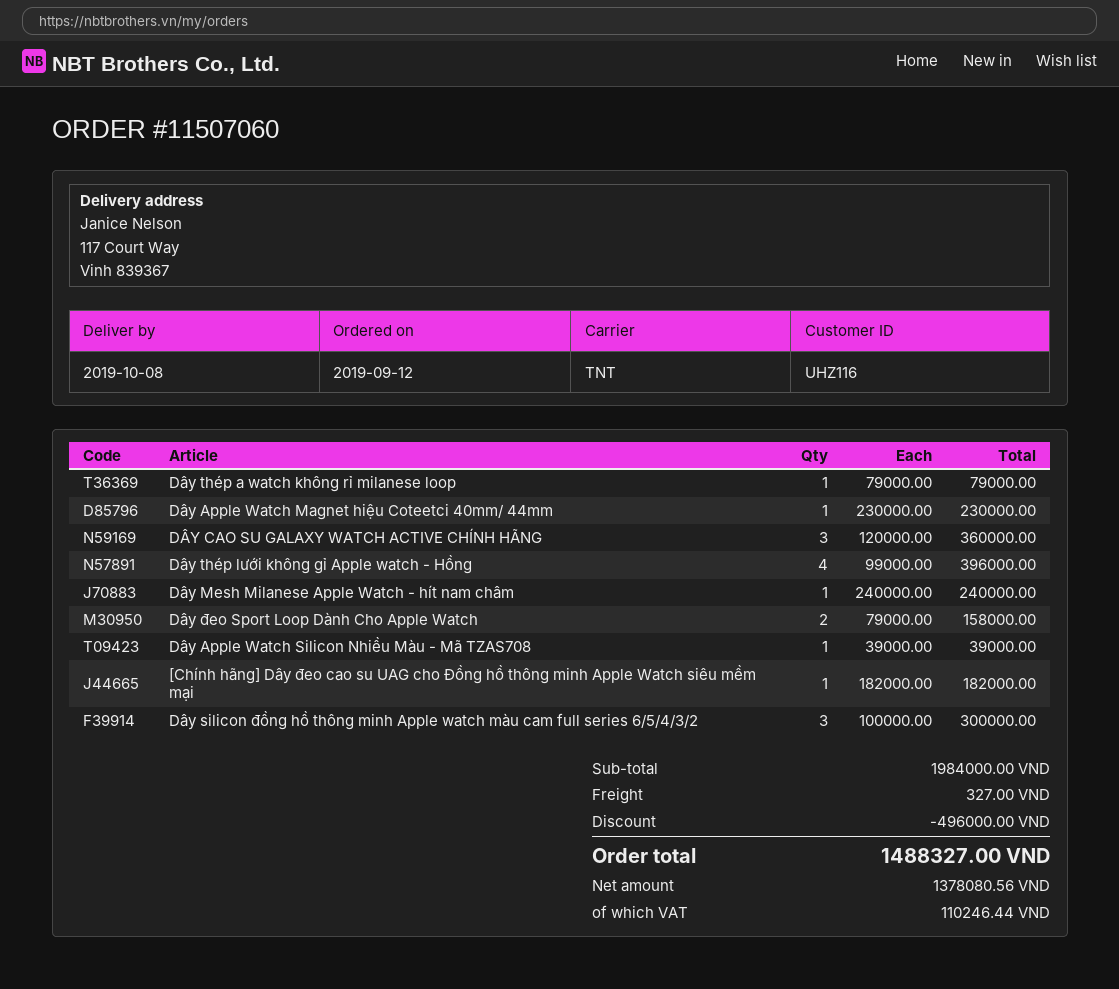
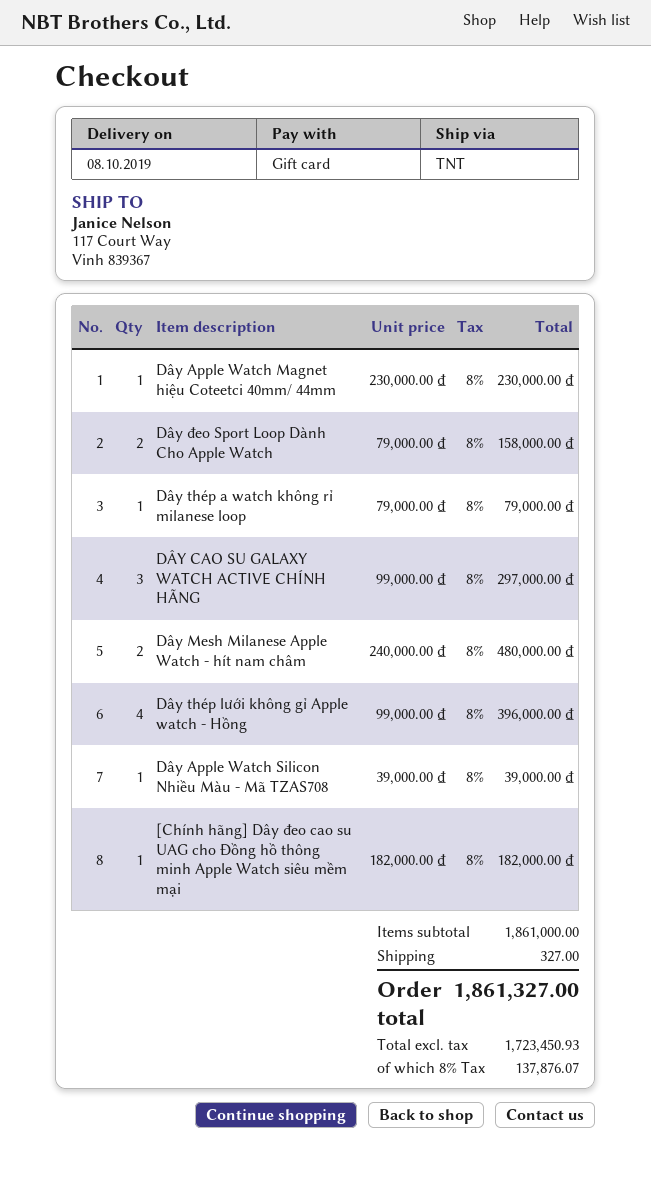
DÂY CAO SU GALAXY WATCH ACTIVE CHÍNH HÃNG: 3 x 120000.00 = 360000.00 -> 3 x 99000.00 = 297000.00
Dây Mesh Milanese Apple Watch - hít nam châm: 1 x 240000.00 = 240000.00 -> 2 x 240000.00 = 480000.00
Dây silicon đồng hồ thông minh Apple watch màu cam full series 6/5/4/3/2: 3 x 100000.00 = 300000.00 -> none
subtotal: 1984000.00 -> 1861000.00
discount: 496000.00 -> none
net: 1378080.56 -> 1723450.93
tax: 110246.44 -> 137876.07
total: 1488327.00 -> 1861327.00

